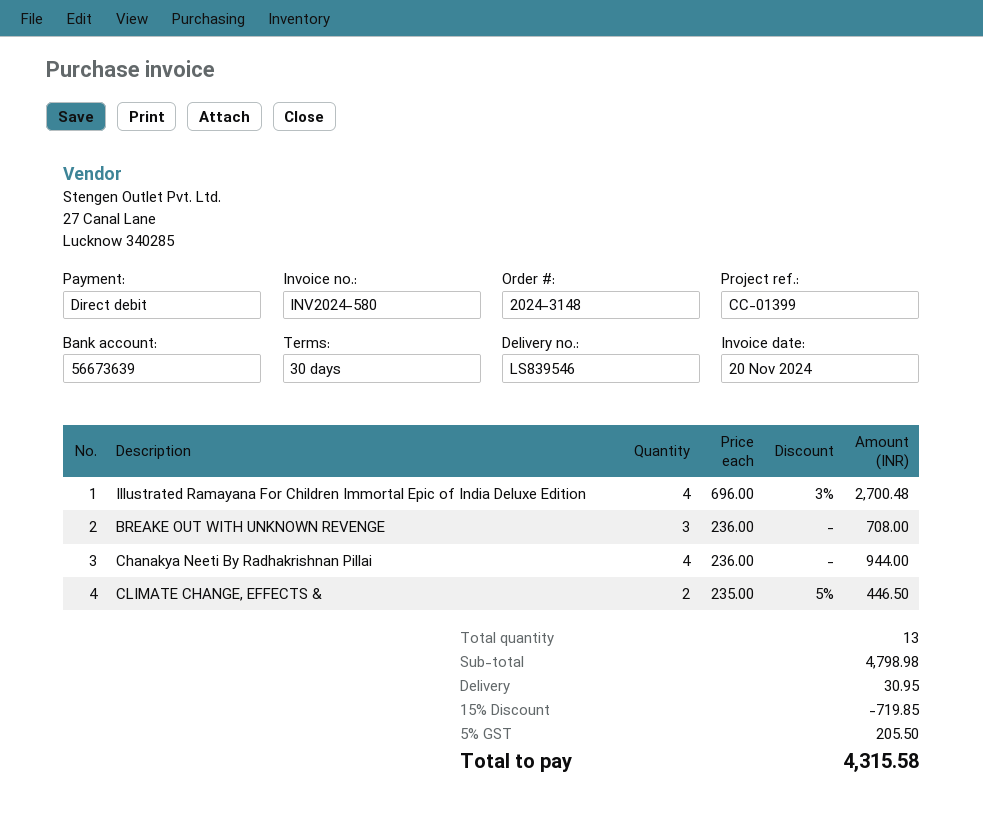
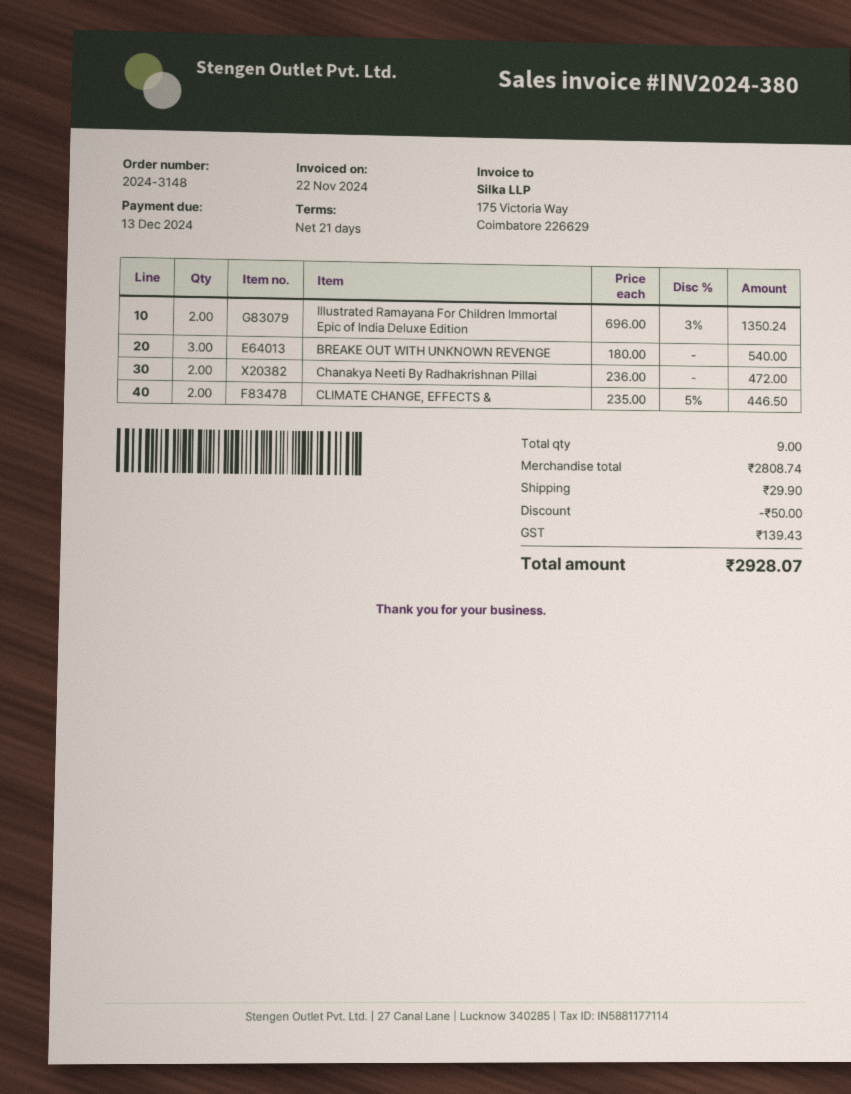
invoice number: INV2024-580 -> INV2024-380
invoice date: 2024-11-20 -> 2024-11-22
payment terms: 30 days -> 21 days
Illustrated Ramayana For Children Immortal Epic of India Deluxe Edition: 4 x 696.00 - 3% = 2700.48 -> 2 x 696.00 - 3% = 1350.24
BREAKE OUT WITH UNKNOWN REVENGE: 3 x 236.00 = 708.00 -> 3 x 180.00 = 540.00
Chanakya Neeti By Radhakrishnan Pillai: 4 x 236.00 = 944.00 -> 2 x 236.00 = 472.00
total quantity: 13 -> 9
subtotal: 4798.98 -> 2808.74
discount: 719.85 -> 50.00
shipping: 30.95 -> 29.90
tax: 205.50 -> 139.43
total: 4315.58 -> 2928.07

